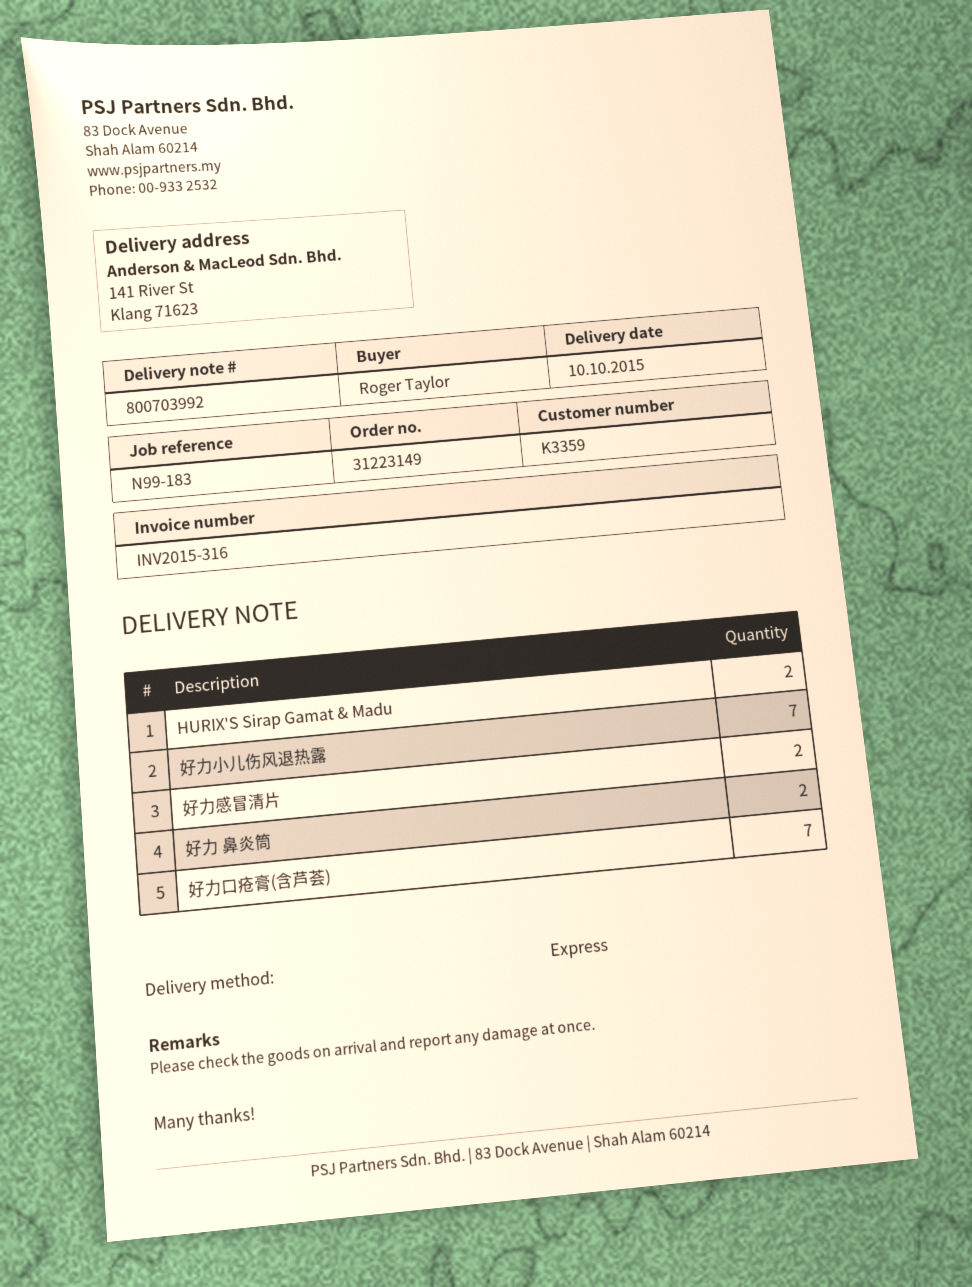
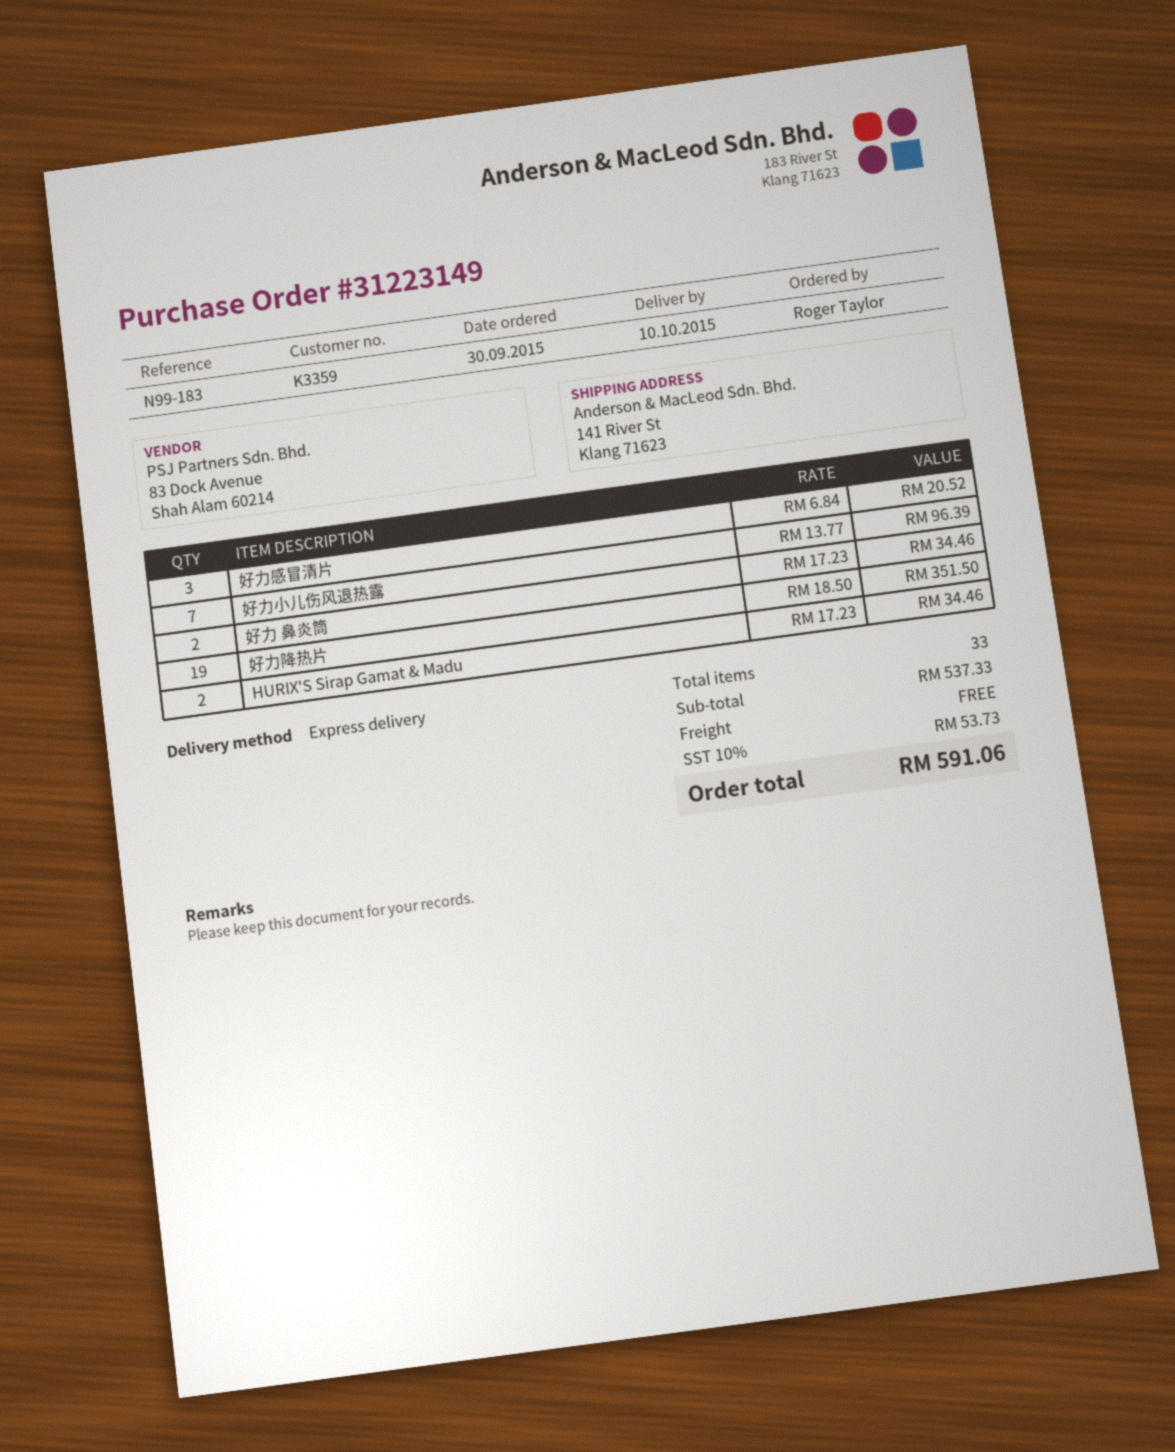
好力感冒清片: 2 -> 3
好力口疮膏(含芦荟): 7 -> none
好力降热片: none -> 19

